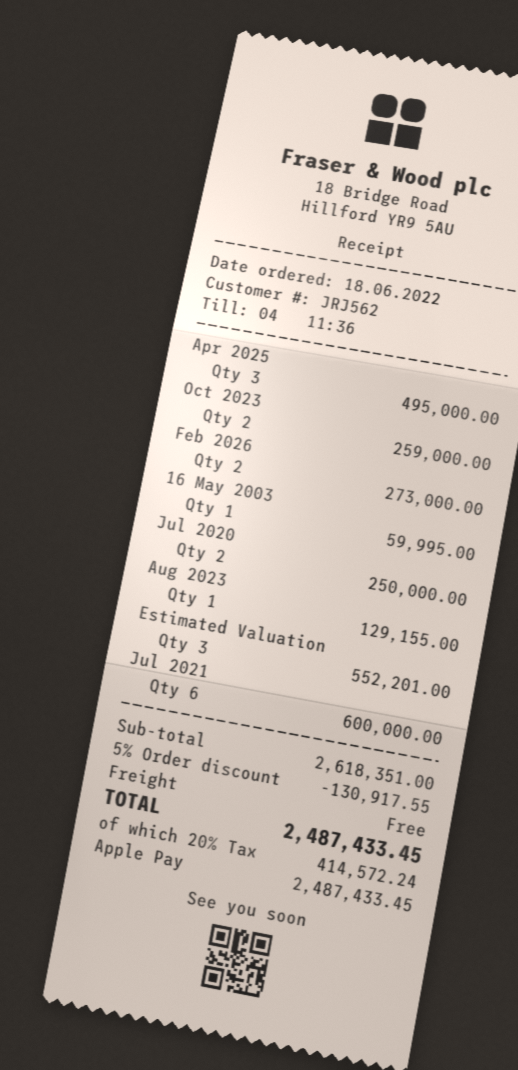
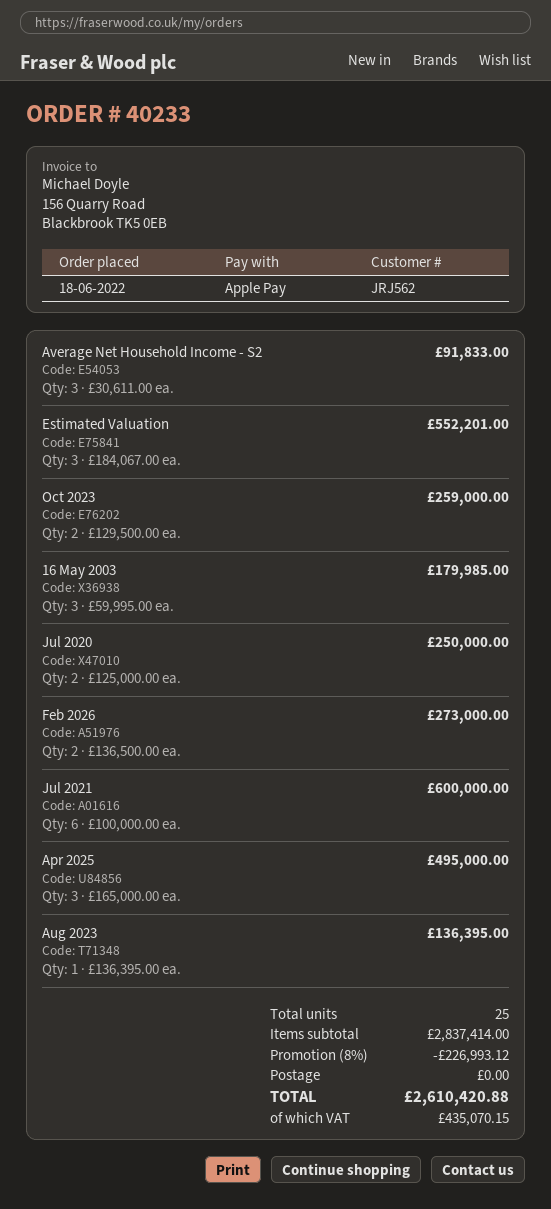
16 May 2003: 1 for 59995.00 -> 3 for 179985.00
Aug 2023: 1 for 129155.00 -> 1 for 136395.00
Average Net Household Income - S2: none -> 3 for 91833.00
subtotal: 2618351.00 -> 2837414.00
discount: 5% = 130917.55 -> 8% = 226993.12
tax: 414572.24 -> 435070.15
total: 2487433.45 -> 2610420.88

